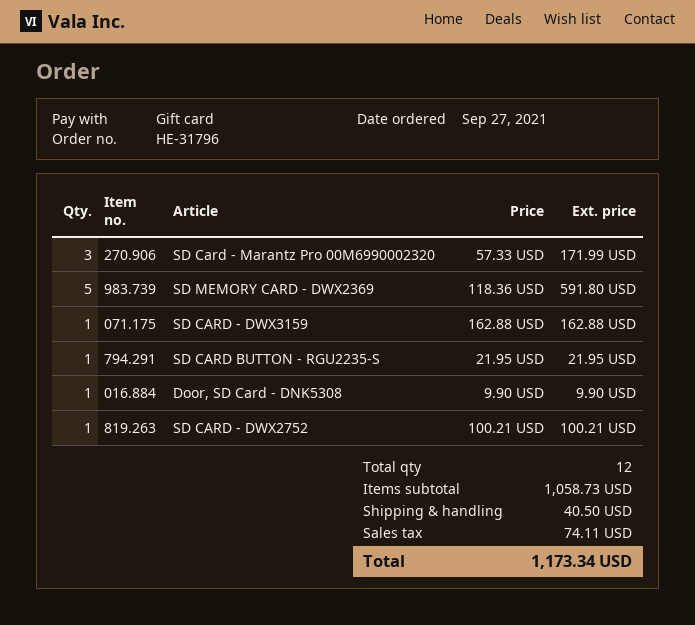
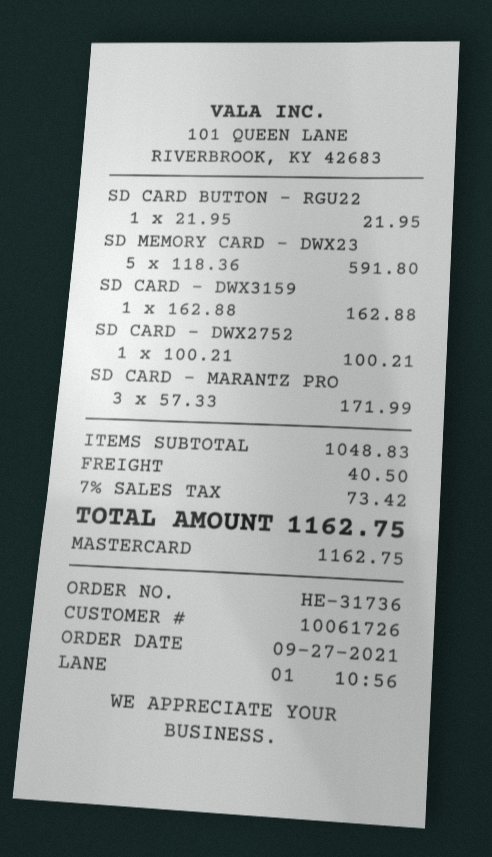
order number: HE-31796 -> HE-31736
payment method: gift card -> Mastercard
Door, SD Card - DNK5308: 1 x 9.90 = 9.90 -> none
subtotal: 1058.73 -> 1048.83
tax: 74.11 -> 73.42
total: 1173.34 -> 1162.75

